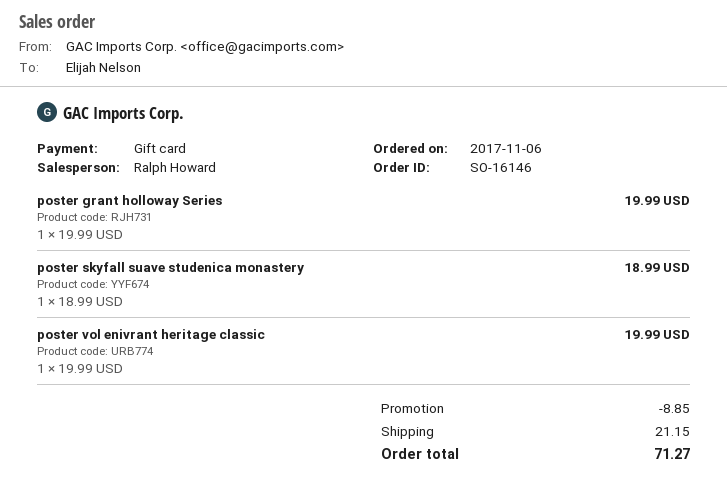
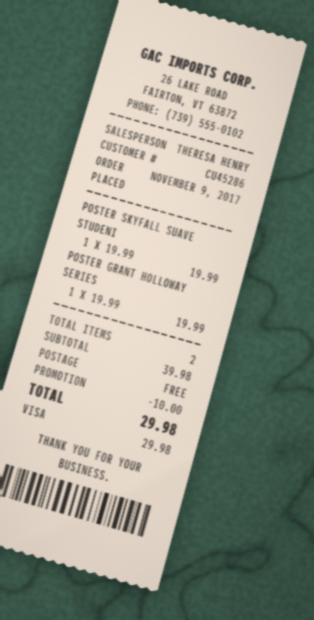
order date: 2017-11-06 -> 2017-11-09
sales rep: Ralph Howard -> THERESA HENRY
payment method: gift card -> Visa
poster skyfall suave studenica monastery: 1 x 18.99 = 18.99 -> 1 x 19.99 = 19.99
poster vol enivrant heritage classic: 1 x 19.99 = 19.99 -> none
discount: 8.85 -> 10.00
shipping: 21.15 -> 0.00
total: 71.27 -> 29.98

